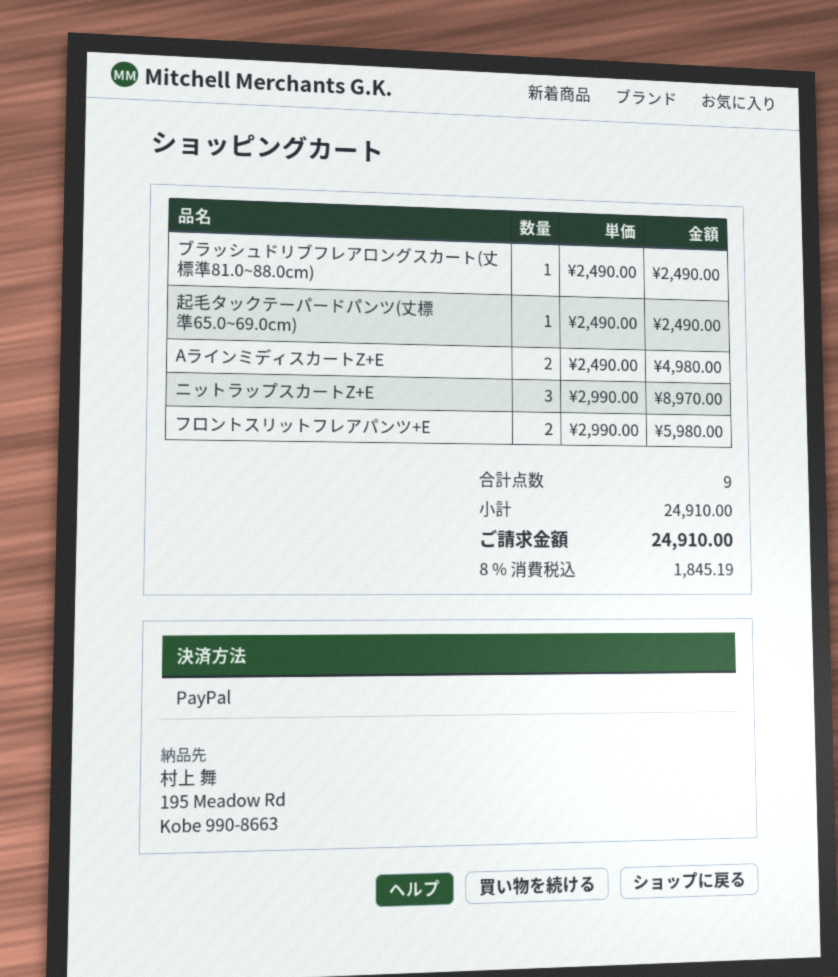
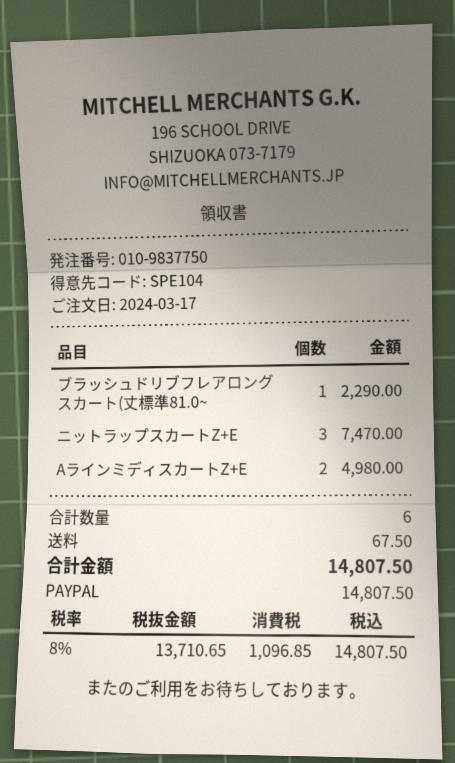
ブラッシュドリブフレアロングスカート(丈標準81.0~88.0cm): 1 for 2490.00 -> 1 for 2290.00
起毛タックテーパードパンツ(丈標準65.0~69.0cm): 1 for 2490.00 -> none
ニットラップスカートZ+E: 3 for 8970.00 -> 3 for 7470.00
フロントスリットフレアパンツ+E: 2 for 5980.00 -> none
total quantity: 9 -> 6
shipping: none -> 67.50
tax: 8% = 1845.19 -> 8% = 1096.85
total: 24910.00 -> 14807.50

